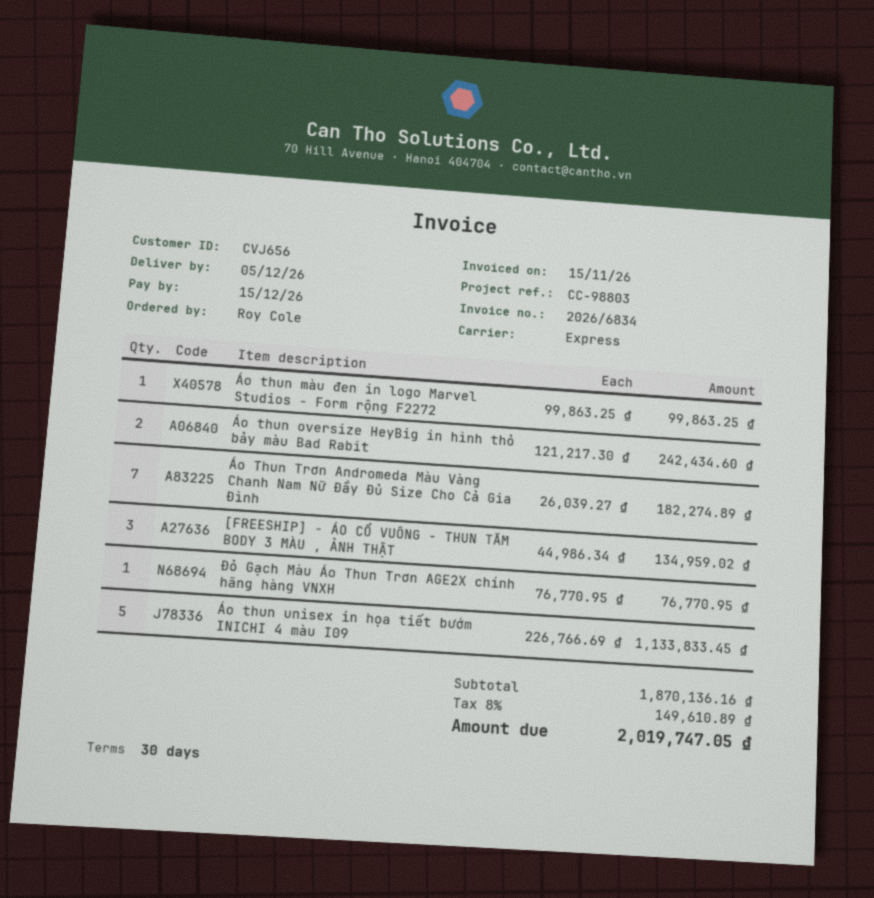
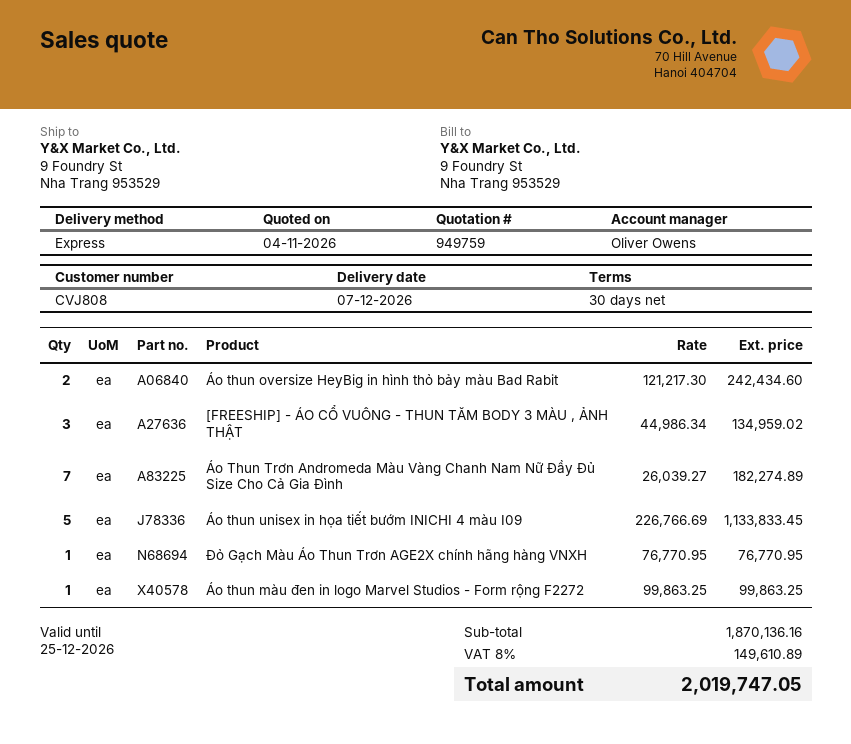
delivery date: 2026-12-05 -> 2026-12-07
customer number: CVJ656 -> CVJ808

